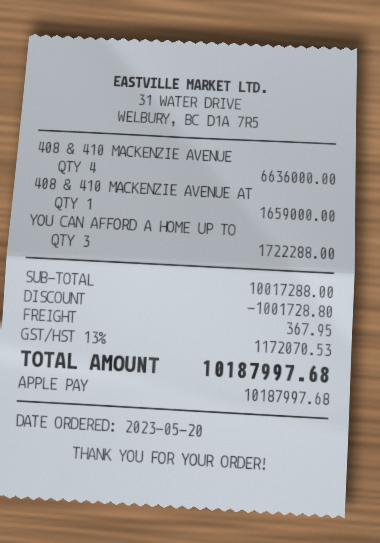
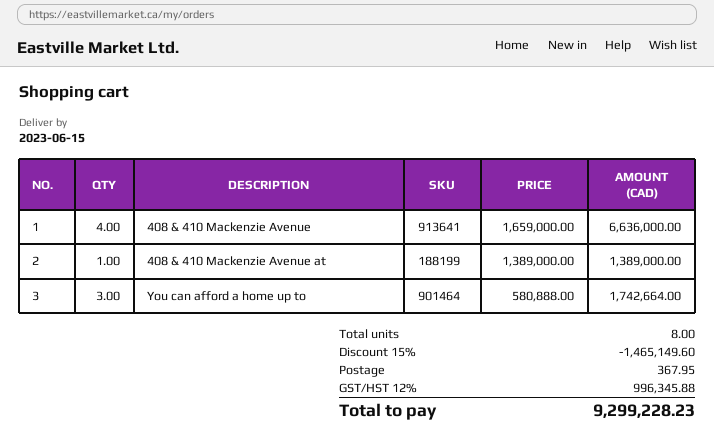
408 & 410 MACKENZIE AVENUE AT: 1 for 1659000.00 -> 1 for 1389000.00
YOU CAN AFFORD A HOME UP TO: 3 for 1722288.00 -> 3 for 1742664.00
discount: 1001728.80 -> 1465149.60
tax: 13% = 1172070.53 -> 12% = 996345.88
total: 10187997.68 -> 9299228.23

